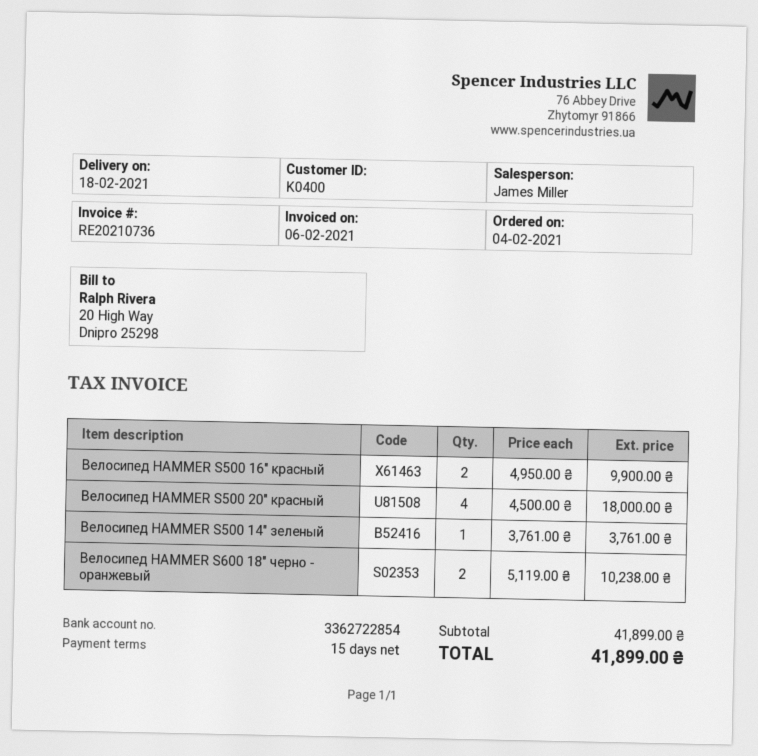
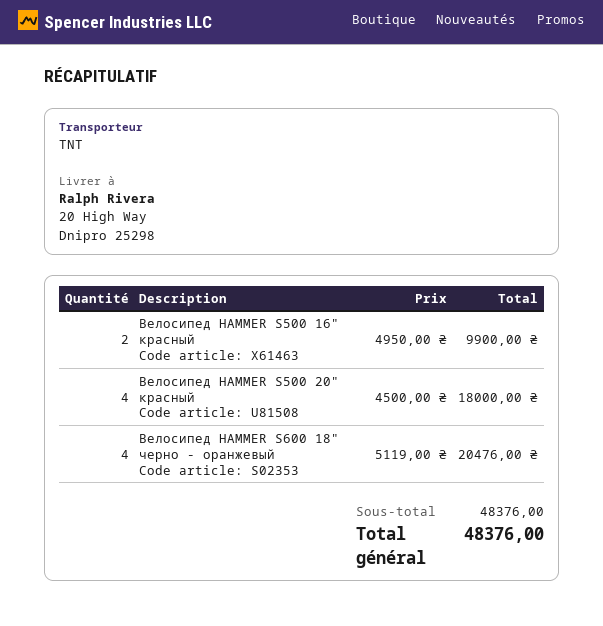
Велосипед HAMMER S500 14" зеленый: 1 x 3761.00 = 3761.00 -> none
Велосипед HAMMER S600 18" черно - оранжевый: 2 x 5119.00 = 10238.00 -> 4 x 5119.00 = 20476.00
subtotal: 41899.00 -> 48376.00
total: 41899.00 -> 48376.00

